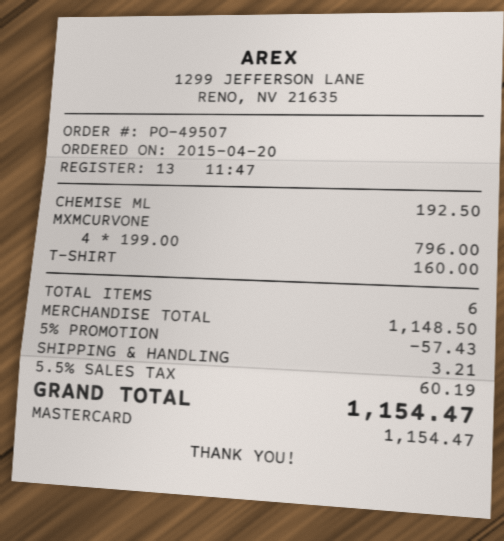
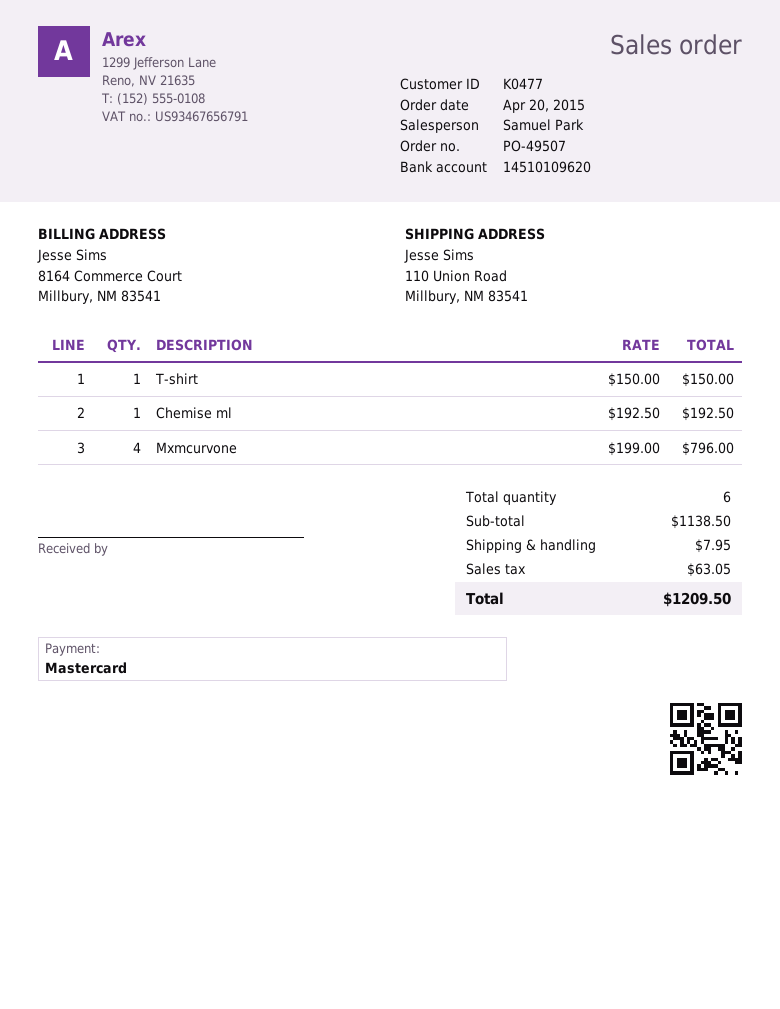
T-SHIRT: 1 x 160.00 = 160.00 -> 1 x 150.00 = 150.00
subtotal: 1148.50 -> 1138.50
discount: 5% = 57.43 -> none
shipping: 3.21 -> 7.95
tax: 60.19 -> 63.05
total: 1154.47 -> 1209.50

